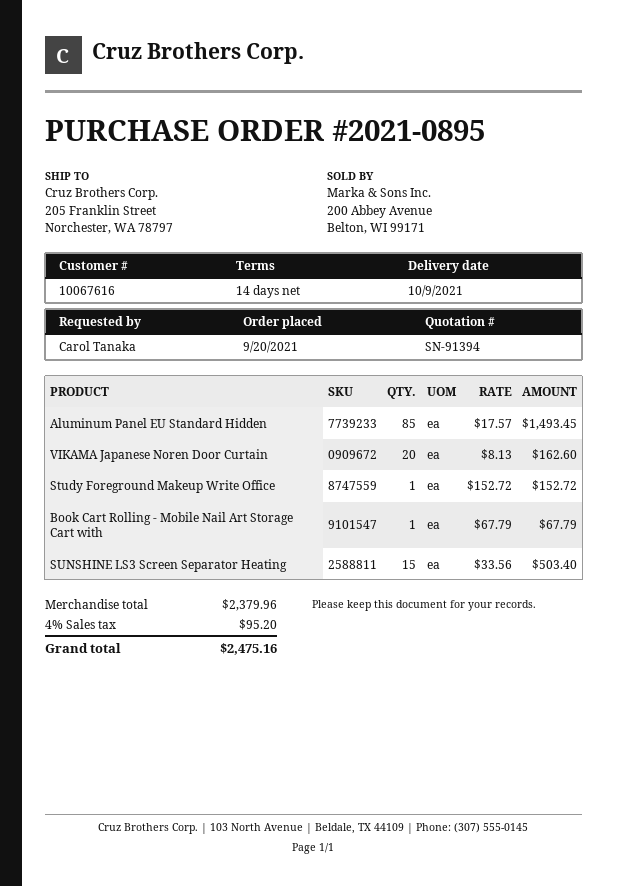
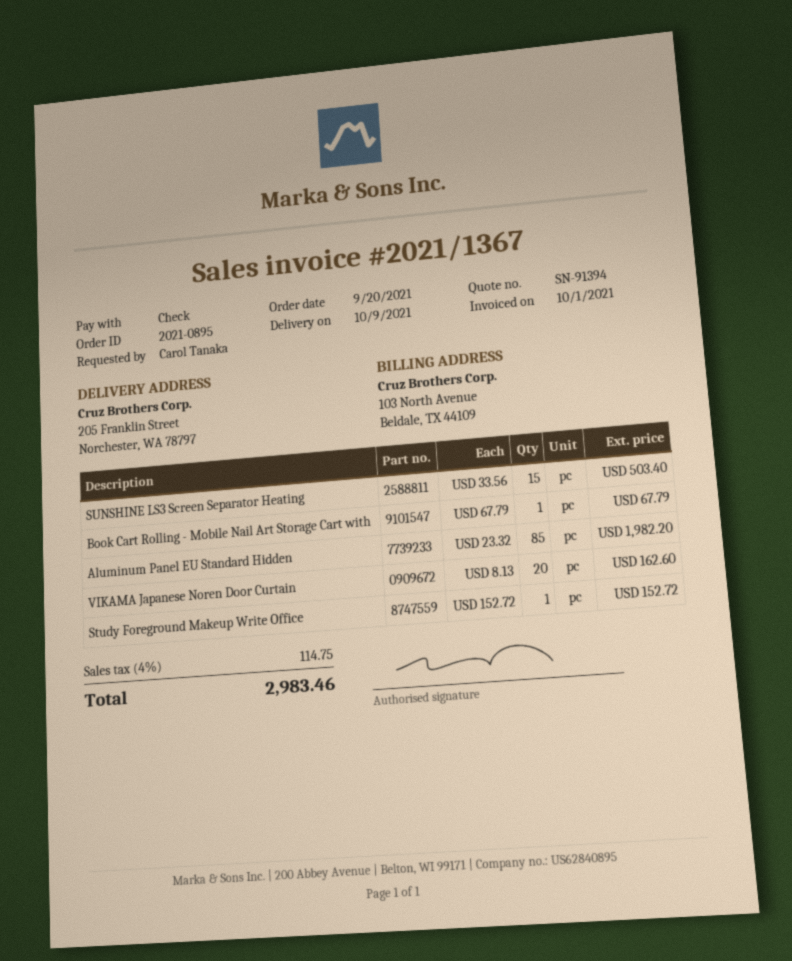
Aluminum Panel EU Standard Hidden: 85 x 17.57 = 1493.45 -> 85 x 23.32 = 1982.20
tax: 4% = 95.20 -> 4% = 114.75
total: 2475.16 -> 2983.46

